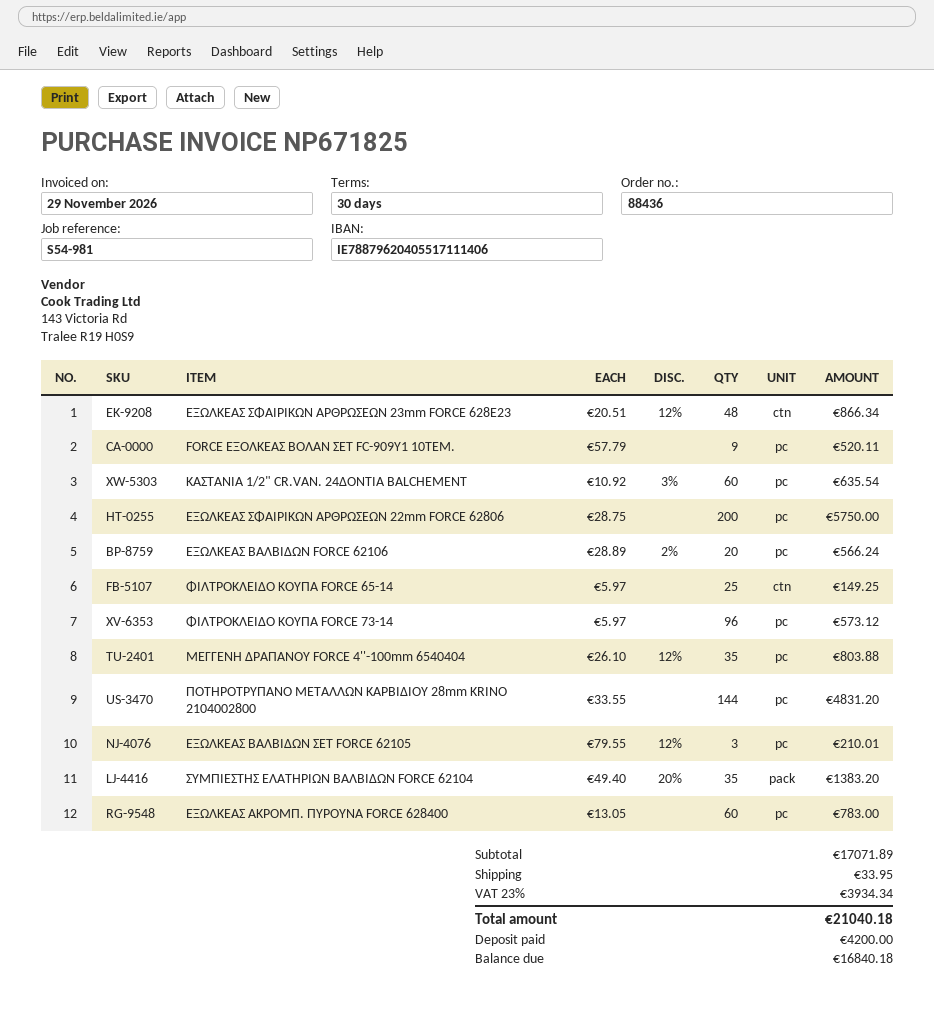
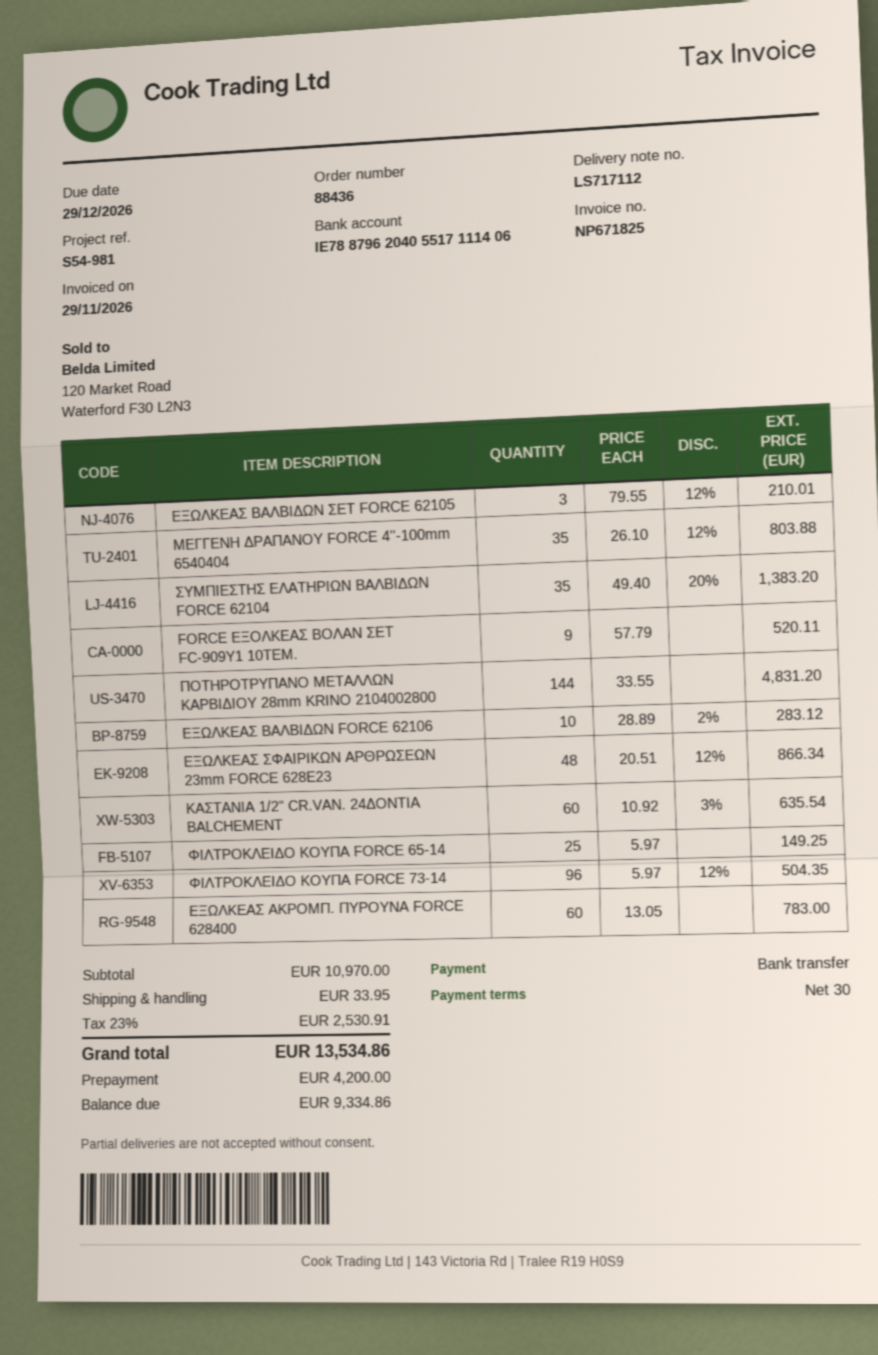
ΕΞΩΛΚΕΑΣ ΣΦΑΙΡΙΚΩΝ ΑΡΘΡΩΣΕΩΝ 22mm FORCE 62806: 200 x 28.75 = 5750.00 -> none
ΕΞΩΛΚΕΑΣ ΒΑΛΒΙΔΩΝ FORCE 62106: 20 x 28.89 - 2% = 566.24 -> 10 x 28.89 - 2% = 283.12
ΦΙΛΤΡΟΚΛΕΙΔΟ ΚΟΥΠΑ FORCE 73-14: 96 x 5.97 = 573.12 -> 96 x 5.97 - 12% = 504.35
subtotal: 17071.89 -> 10970.00
tax: 23% = 3934.34 -> 23% = 2530.91
total: 21040.18 -> 13534.86
balance: 16840.18 -> 9334.86

